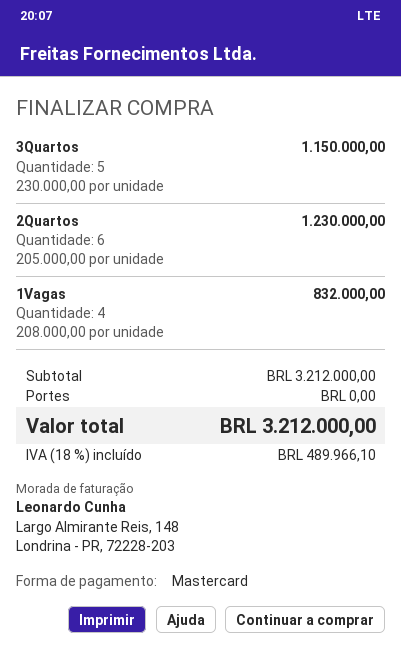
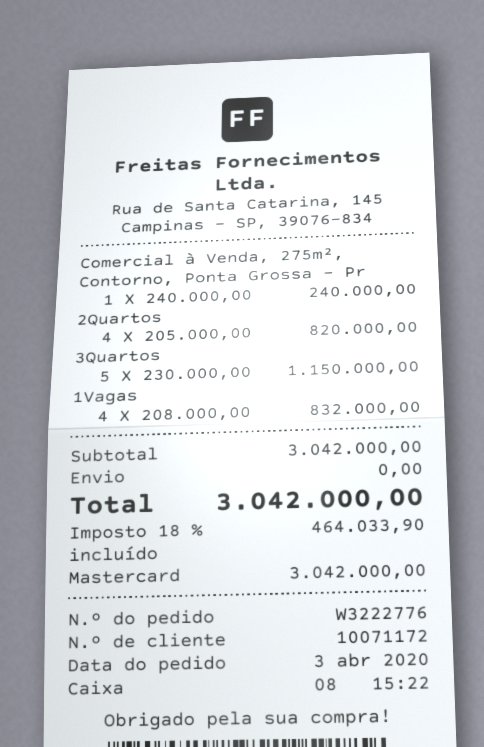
2Quartos: 6 x 205000.00 = 1230000.00 -> 4 x 205000.00 = 820000.00
Comercial à Venda, 275m², Contorno, Ponta Grossa - Pr: none -> 1 x 240000.00 = 240000.00
subtotal: 3212000.00 -> 3042000.00
tax: 18% = 489966.10 -> 18% = 464033.90
total: 3212000.00 -> 3042000.00

